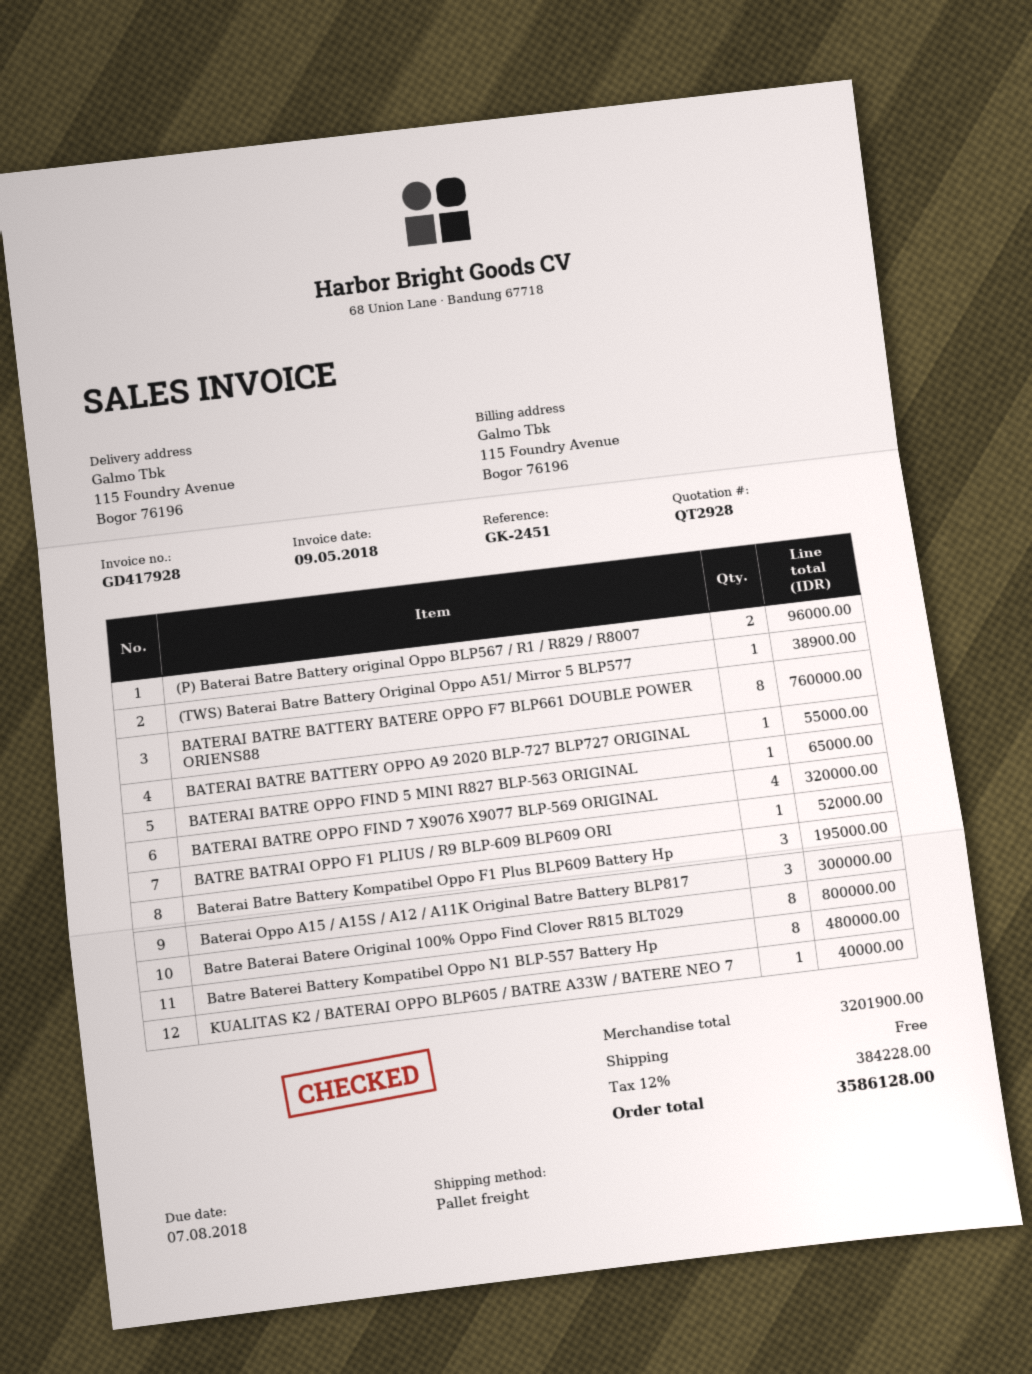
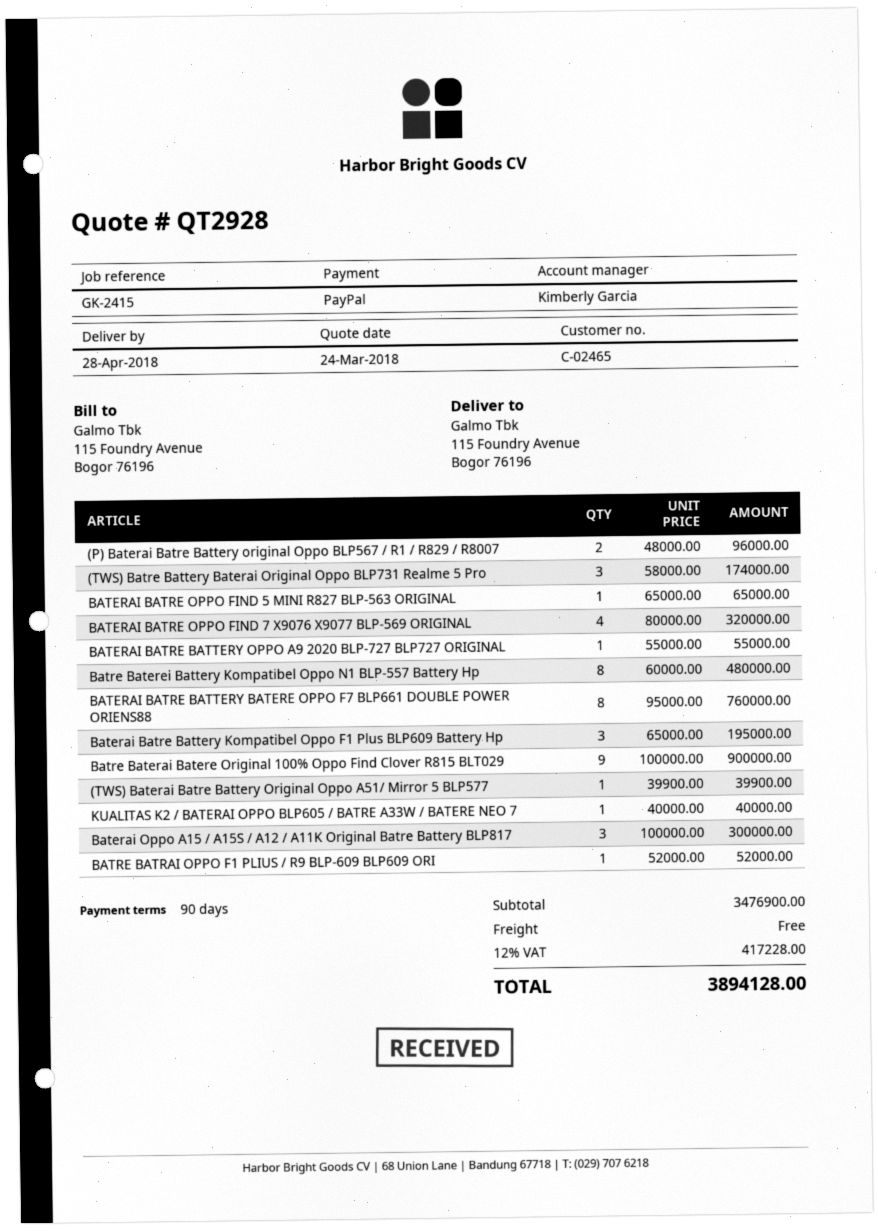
reference: GK-2451 -> GK-2415
(TWS) Baterai Batre Battery Original Oppo A51/ Mirror 5 BLP577: 1 for 38900.00 -> 1 for 39900.00
Batre Baterai Batere Original 100% Oppo Find Clover R815 BLT029: 8 for 800000.00 -> 9 for 900000.00
(TWS) Batre Battery Baterai Original Oppo BLP731 Realme 5 Pro: none -> 3 for 174000.00
subtotal: 3201900.00 -> 3476900.00
tax: 12% = 384228.00 -> 12% = 417228.00
total: 3586128.00 -> 3894128.00

